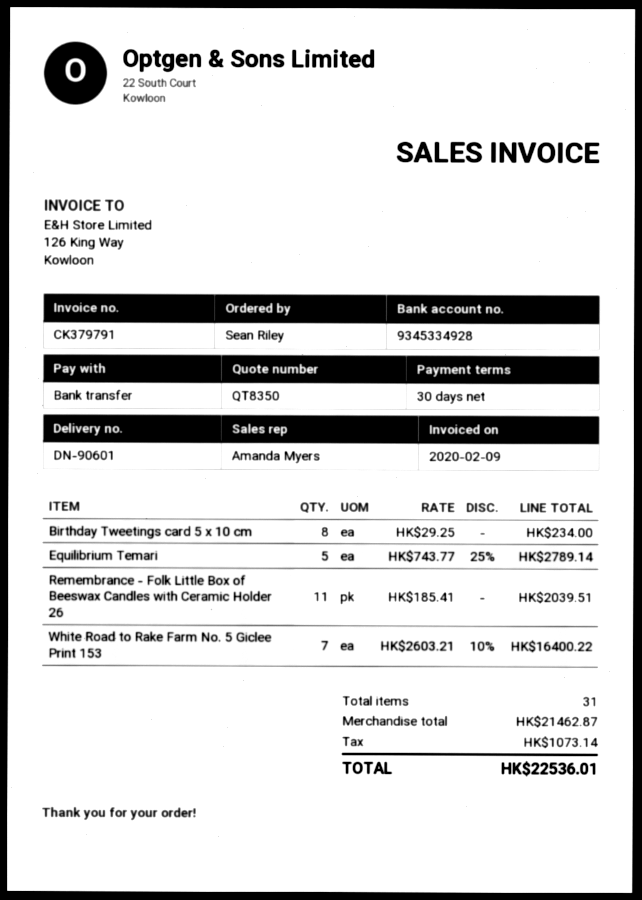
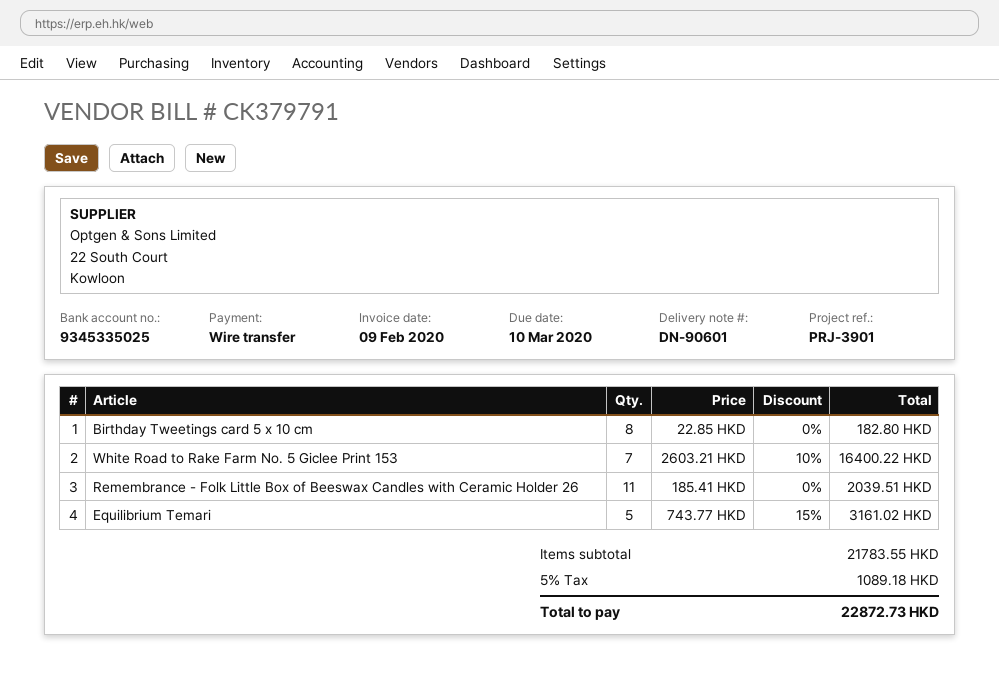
bank account: 9345334928 -> 9345335025
Birthday Tweetings card 5 x 10 cm: 8 x 29.25 = 234.00 -> 8 x 22.85 = 182.80
Equilibrium Temari: 5 x 743.77 - 25% = 2789.14 -> 5 x 743.77 - 15% = 3161.02
subtotal: 21462.87 -> 21783.55
tax: 1073.14 -> 1089.18
total: 22536.01 -> 22872.73

